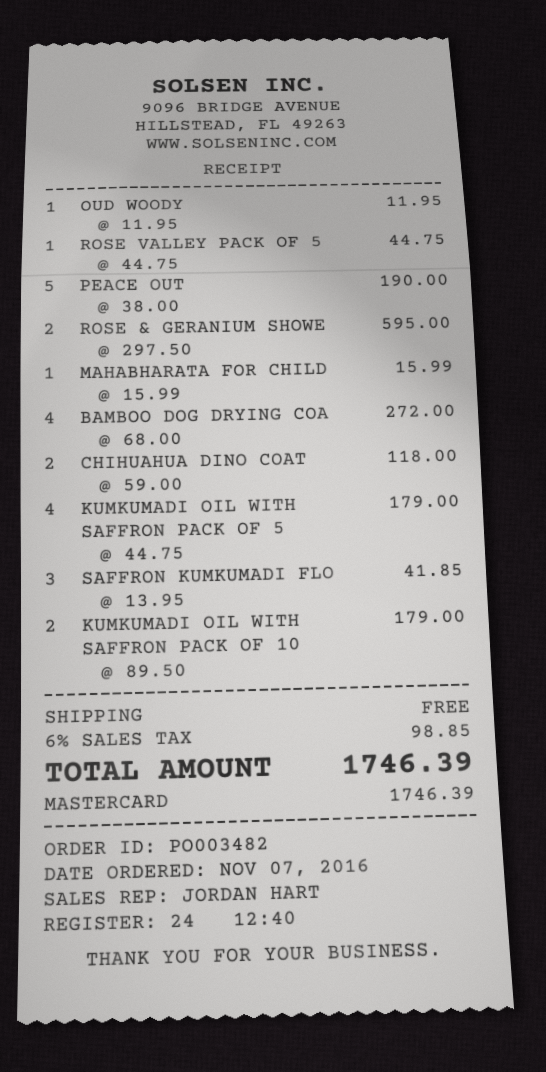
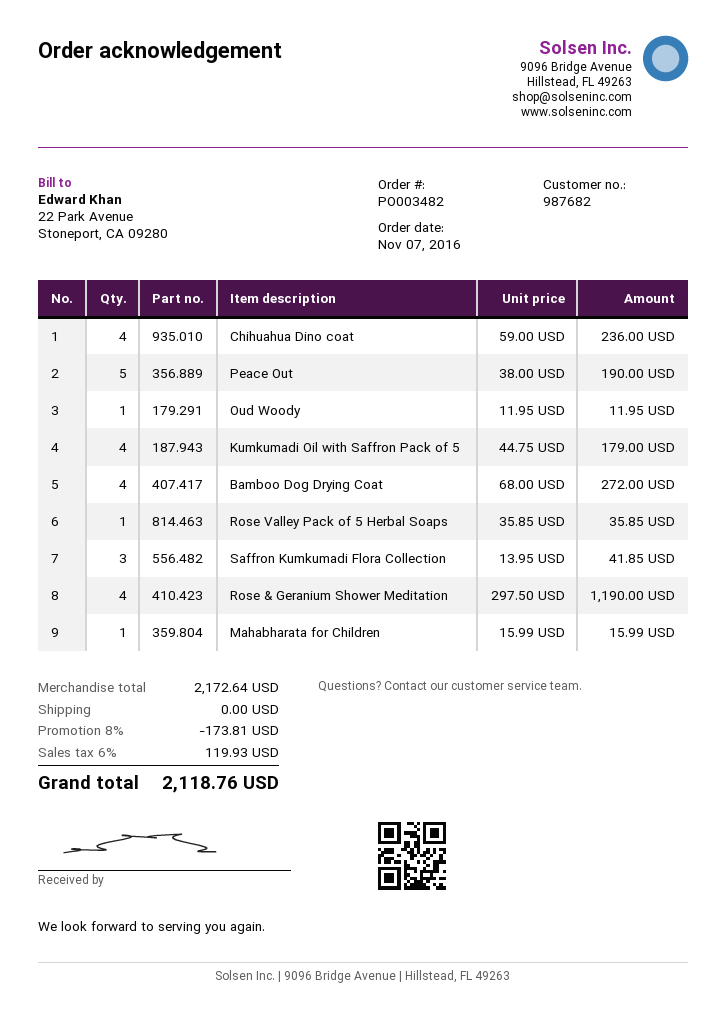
ROSE VALLEY PACK OF 5: 1 x 44.75 = 44.75 -> 1 x 35.85 = 35.85
ROSE & GERANIUM SHOWE: 2 x 297.50 = 595.00 -> 4 x 297.50 = 1190.00
CHIHUAHUA DINO COAT: 2 x 59.00 = 118.00 -> 4 x 59.00 = 236.00
KUMKUMADI OIL WITH SAFFRON PACK OF 10: 2 x 89.50 = 179.00 -> none
discount: none -> 8% = 173.81
tax: 6% = 98.85 -> 6% = 119.93
total: 1746.39 -> 2118.76

